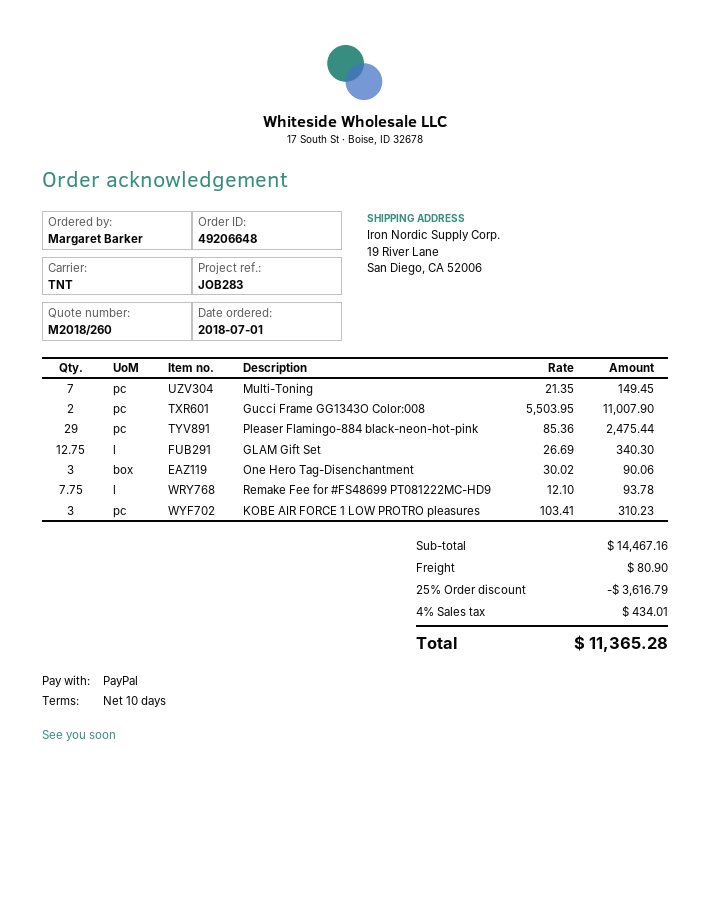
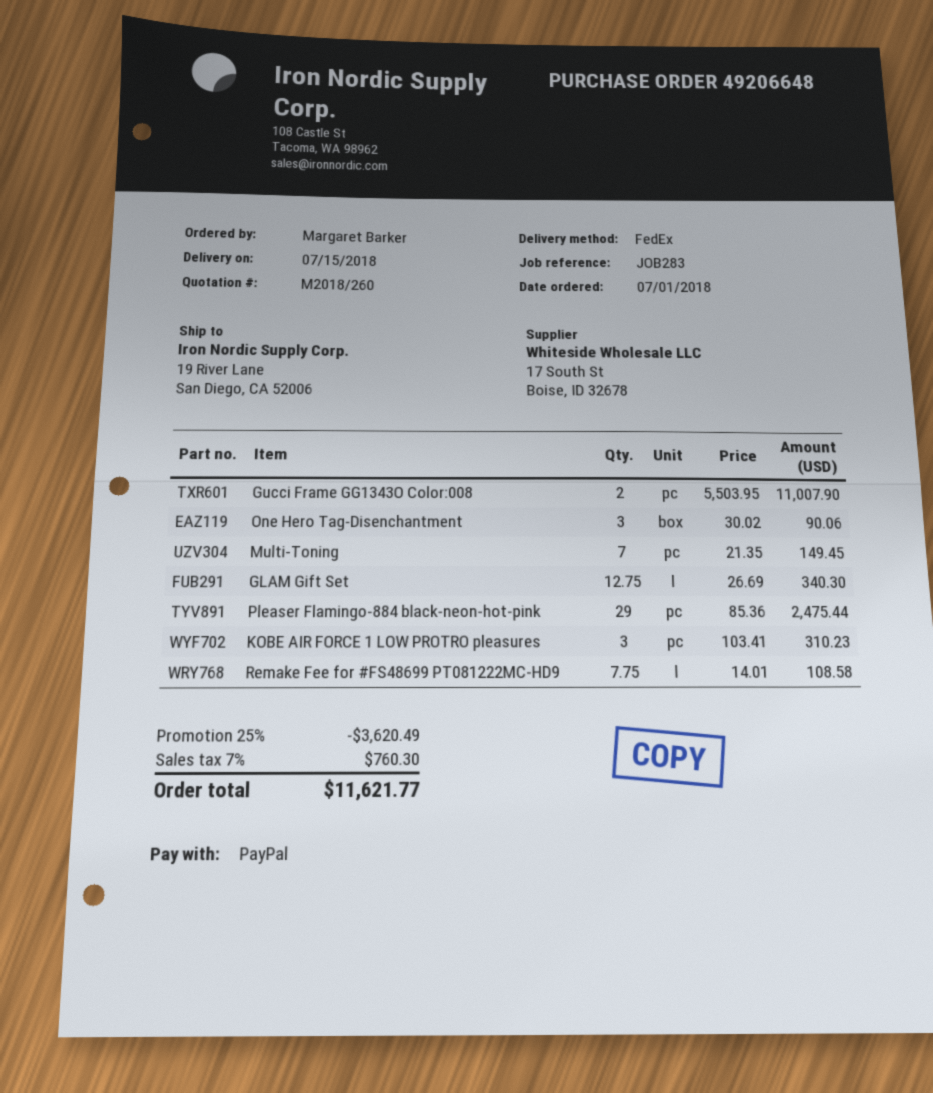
shipping method: TNT -> FedEx
Remake Fee for #FS48699 PT081222MC-HD9: 7.75 x 12.10 = 93.78 -> 7.75 x 14.01 = 108.58
discount: 25% = 3616.79 -> 25% = 3620.49
shipping: 80.90 -> none
tax: 4% = 434.01 -> 7% = 760.30
total: 11365.28 -> 11621.77

